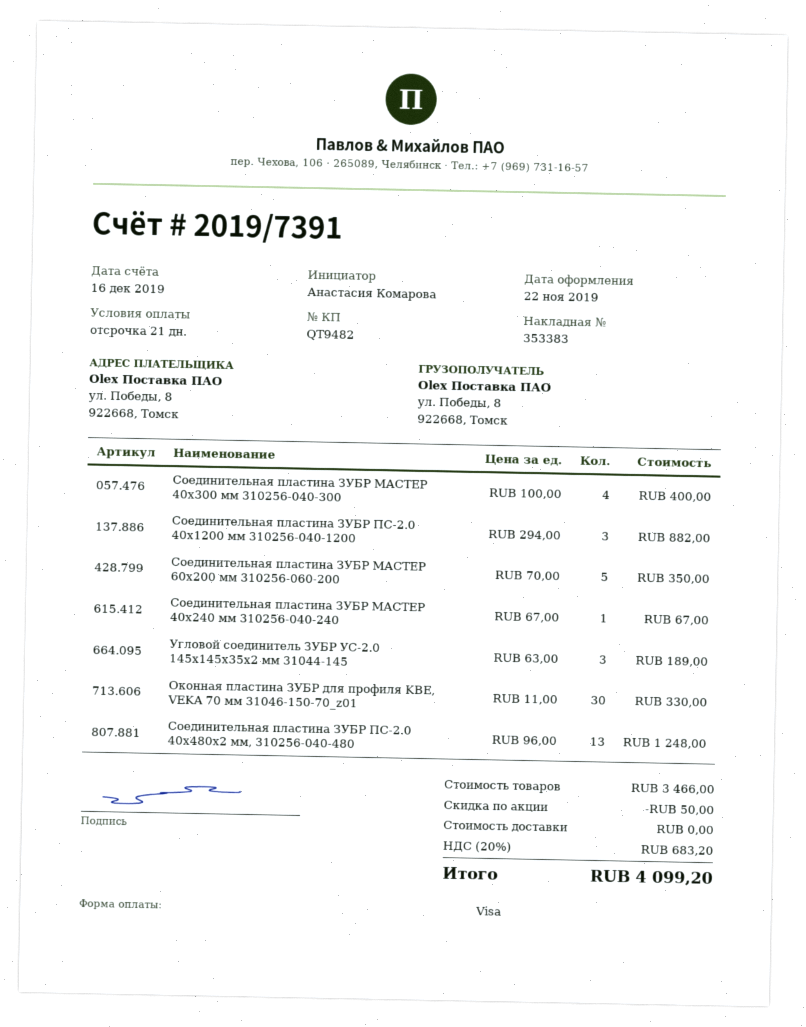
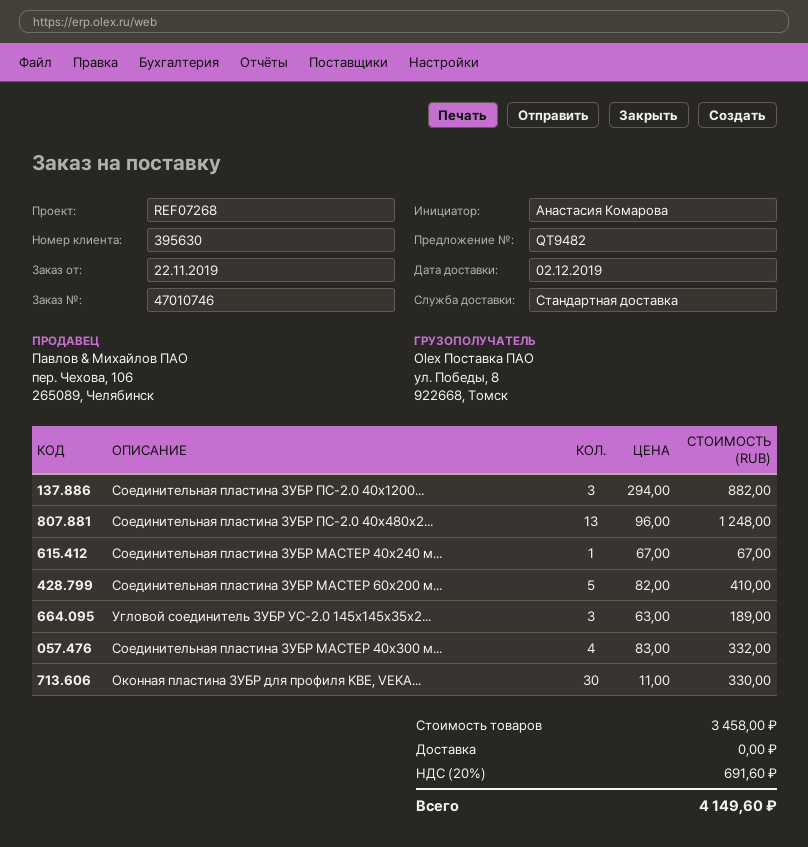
Соединительная пластина ЗУБР МАСТЕР 40x300 мм 310256-040-300: 4 x 100.00 = 400.00 -> 4 x 83.00 = 332.00
Соединительная пластина ЗУБР МАСТЕР 60х200 мм 310256-060-200: 5 x 70.00 = 350.00 -> 5 x 82.00 = 410.00
subtotal: 3466.00 -> 3458.00
discount: 50.00 -> none
tax: 20% = 683.20 -> 20% = 691.60
total: 4099.20 -> 4149.60

